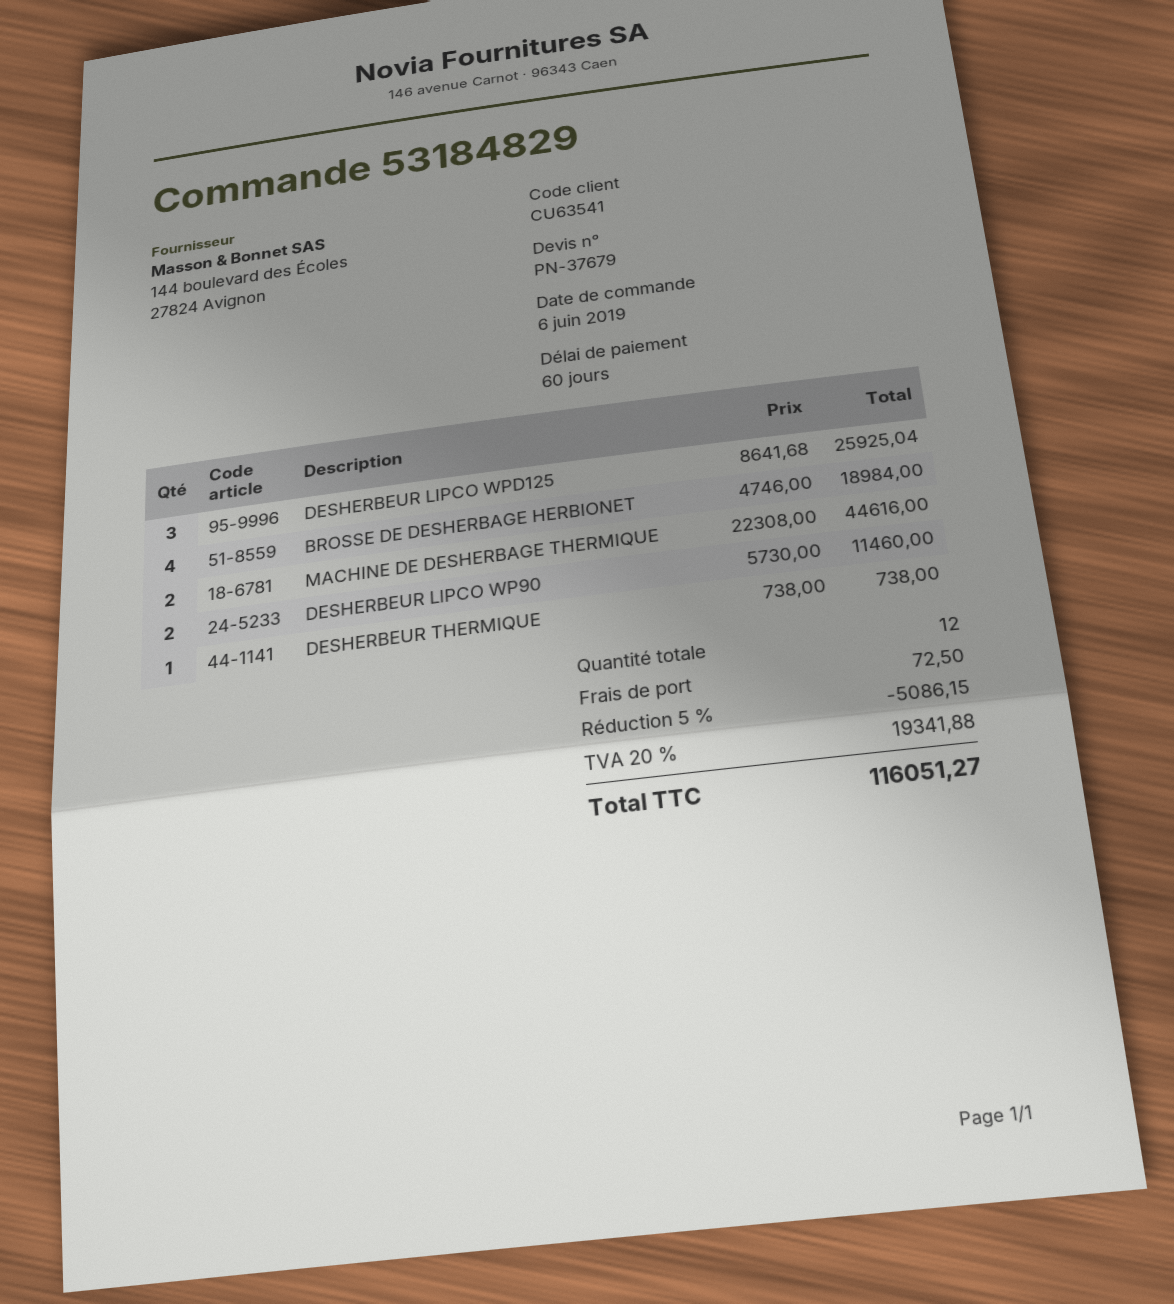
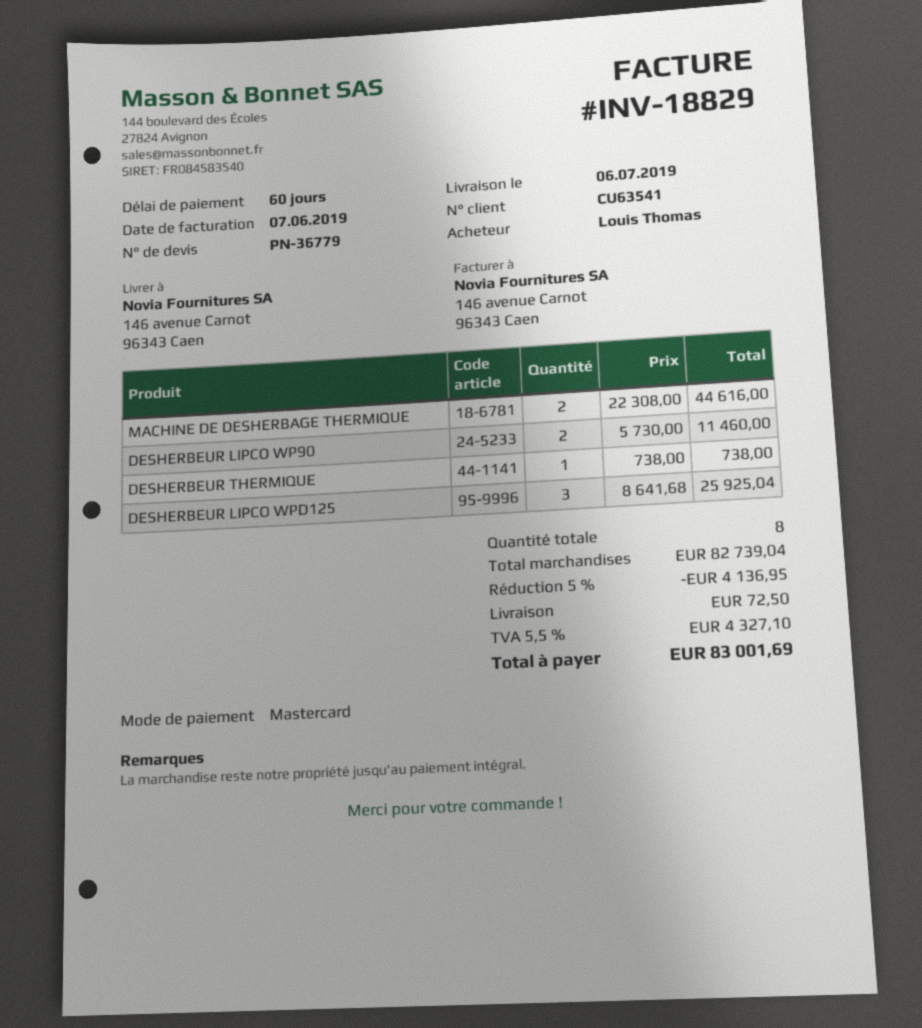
quote number: PN-37679 -> PN-36779
BROSSE DE DESHERBAGE HERBIONET: 4 x 4746.00 = 18984.00 -> none
total quantity: 12 -> 8
discount: 5% = 5086.15 -> 5% = 4136.95
tax: 20% = 19341.88 -> 5.5% = 4327.10
total: 116051.27 -> 83001.69

